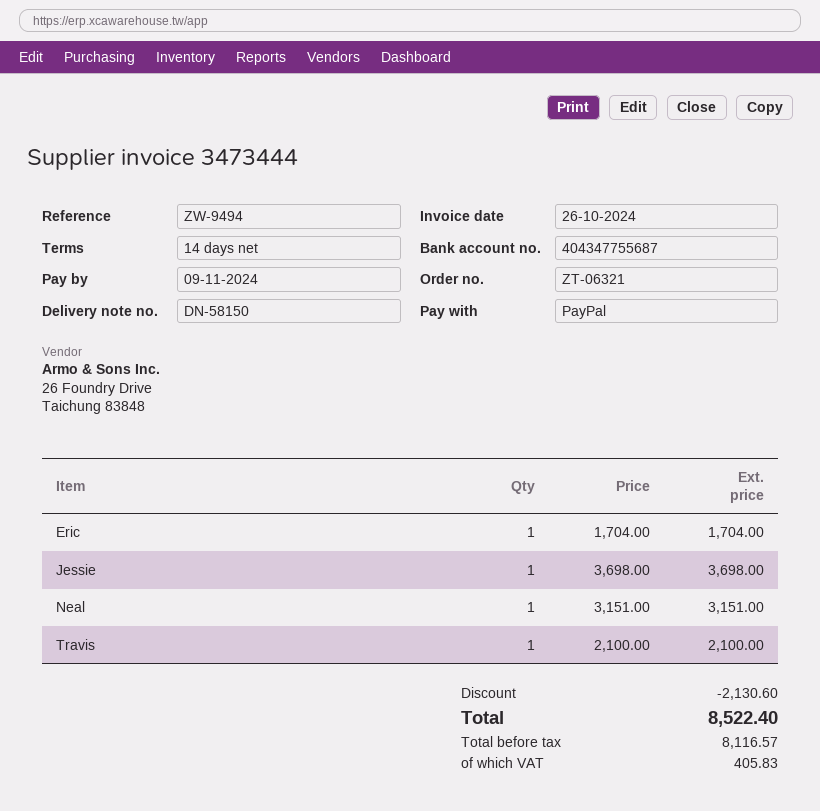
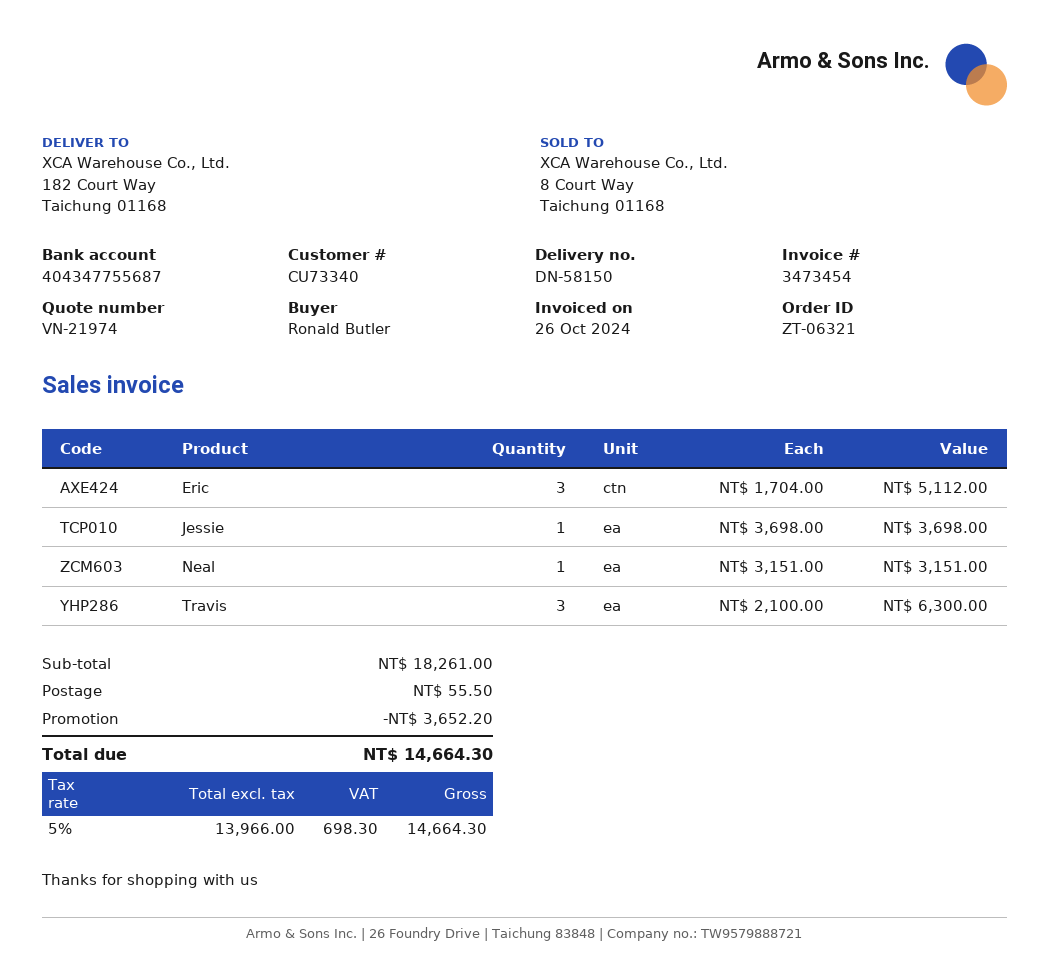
invoice number: 3473444 -> 3473454
Eric: 1 x 1704.00 = 1704.00 -> 3 x 1704.00 = 5112.00
Travis: 1 x 2100.00 = 2100.00 -> 3 x 2100.00 = 6300.00
discount: 2130.60 -> 3652.20
shipping: none -> 55.50
net: 8116.57 -> 13966.00
tax: 405.83 -> 698.30
total: 8522.40 -> 14664.30

